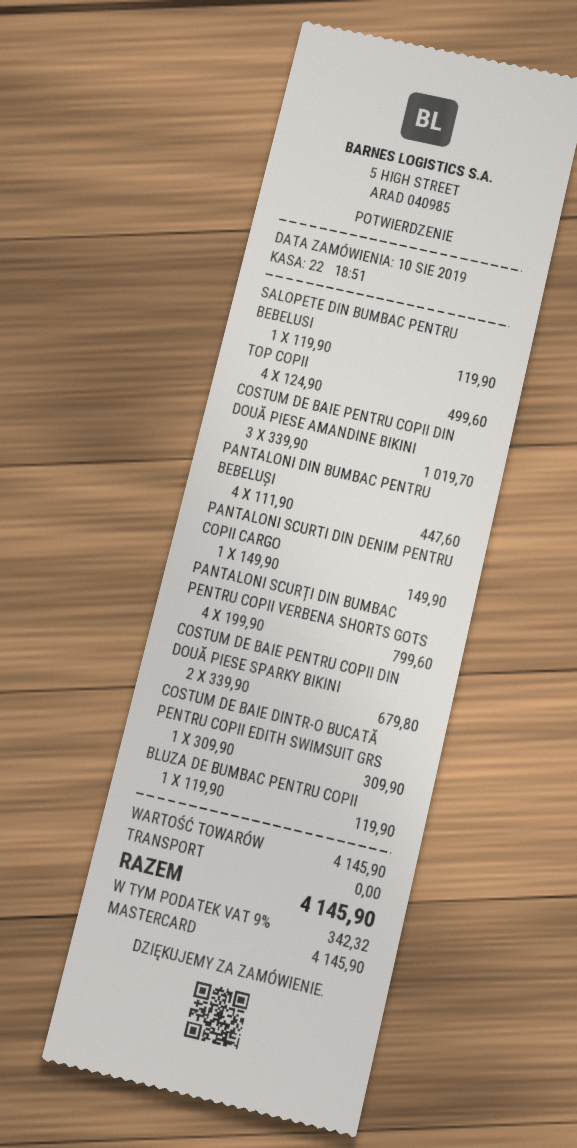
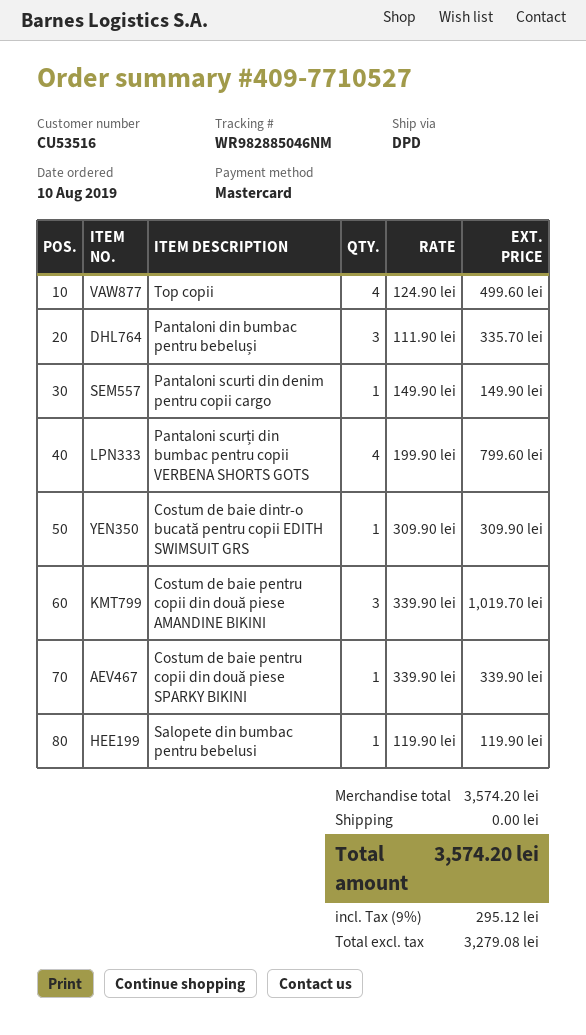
PANTALONI DIN BUMBAC PENTRU BEBELUȘI: 4 x 111.90 = 447.60 -> 3 x 111.90 = 335.70
COSTUM DE BAIE PENTRU COPII DIN DOUĂ PIESE SPARKY BIKINI: 2 x 339.90 = 679.80 -> 1 x 339.90 = 339.90
BLUZA DE BUMBAC PENTRU COPII: 1 x 119.90 = 119.90 -> none
subtotal: 4145.90 -> 3574.20
tax: 9% = 342.32 -> 9% = 295.12
total: 4145.90 -> 3574.20

